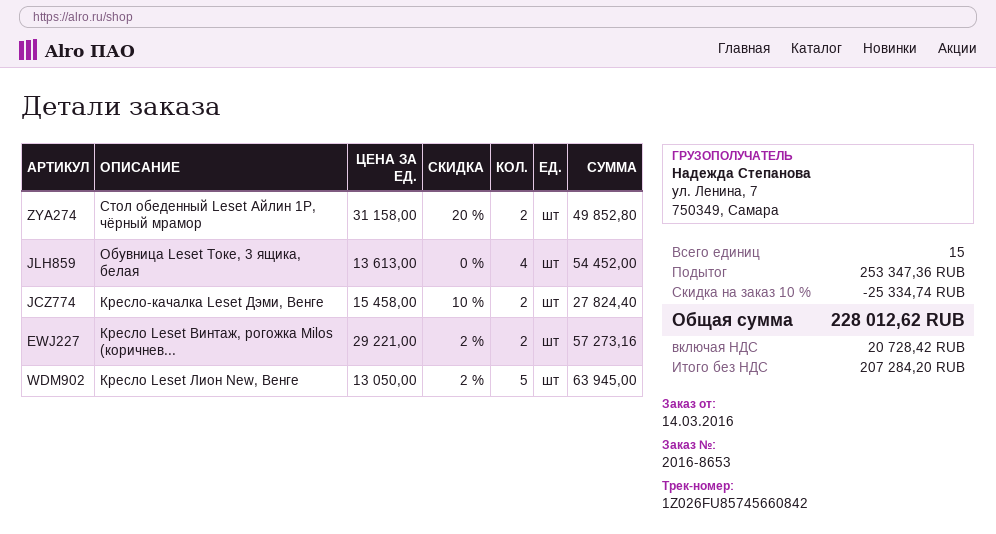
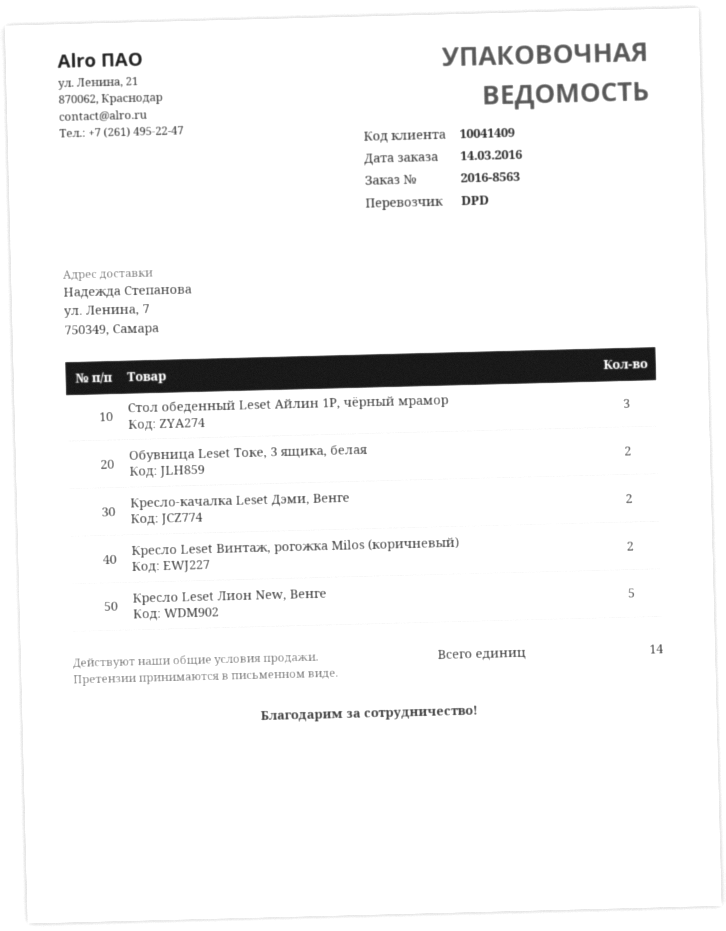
order number: 2016-8653 -> 2016-8563
Стол обеденный Leset Айлин 1Р, чёрный мрамор: 2 -> 3
Обувница Leset Токе, 3 ящика, белая: 4 -> 2
total quantity: 15 -> 14

